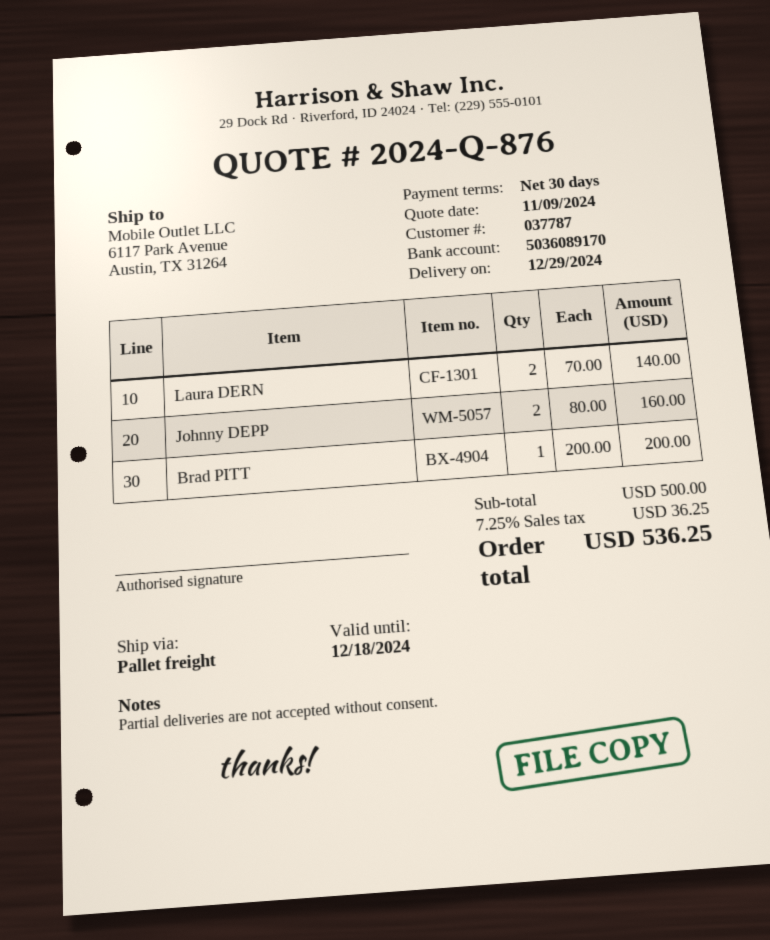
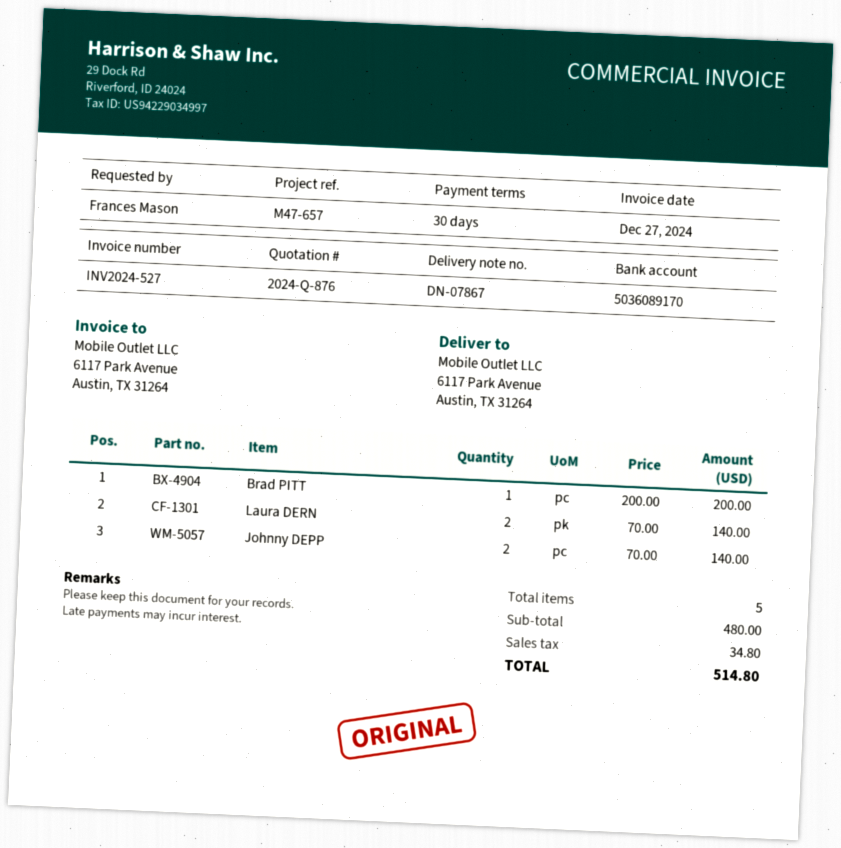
Johnny DEPP: 2 x 80.00 = 160.00 -> 2 x 70.00 = 140.00
subtotal: 500.00 -> 480.00
tax: 36.25 -> 34.80
total: 536.25 -> 514.80

